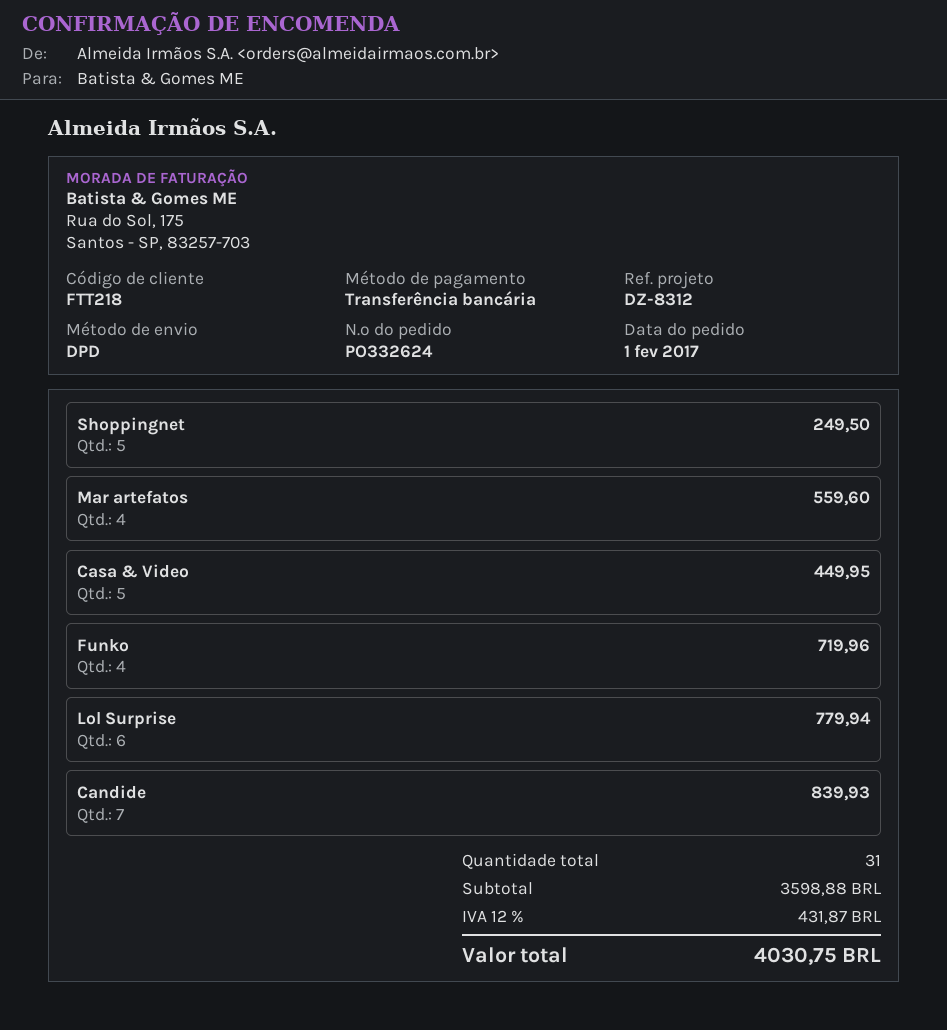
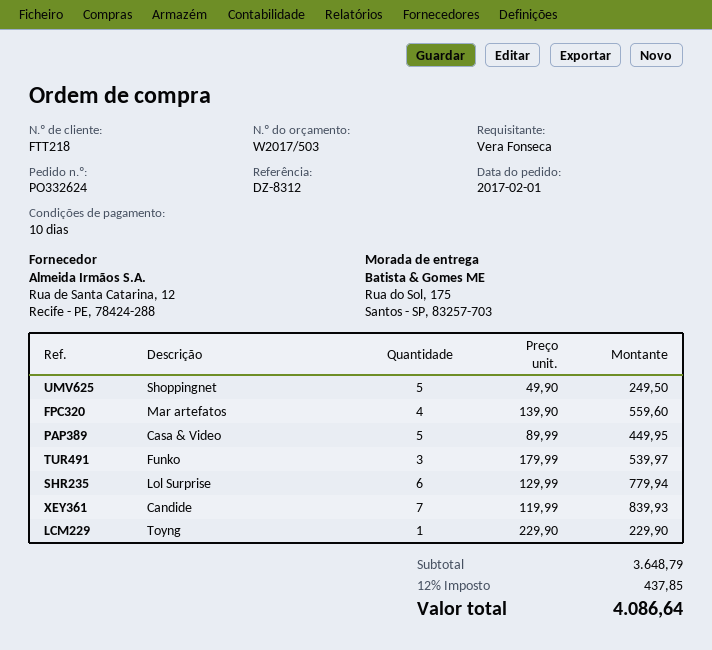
Funko: 4 for 719.96 -> 3 for 539.97
Toyng: none -> 1 for 229.90
subtotal: 3598.88 -> 3648.79
tax: 12% = 431.87 -> 12% = 437.85
total: 4030.75 -> 4086.64

